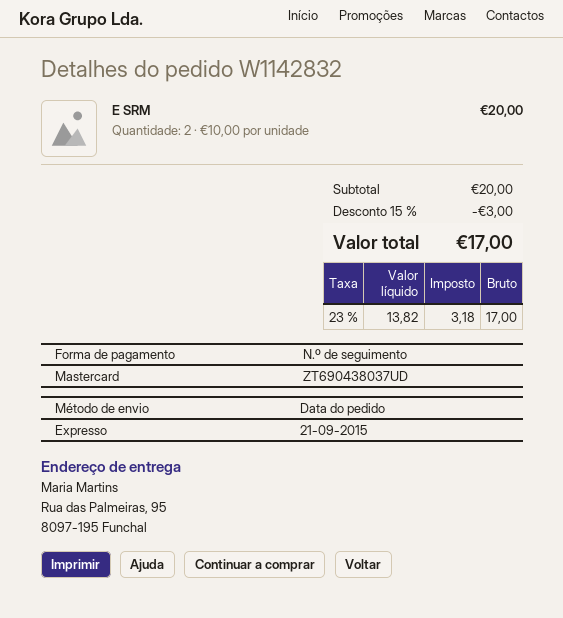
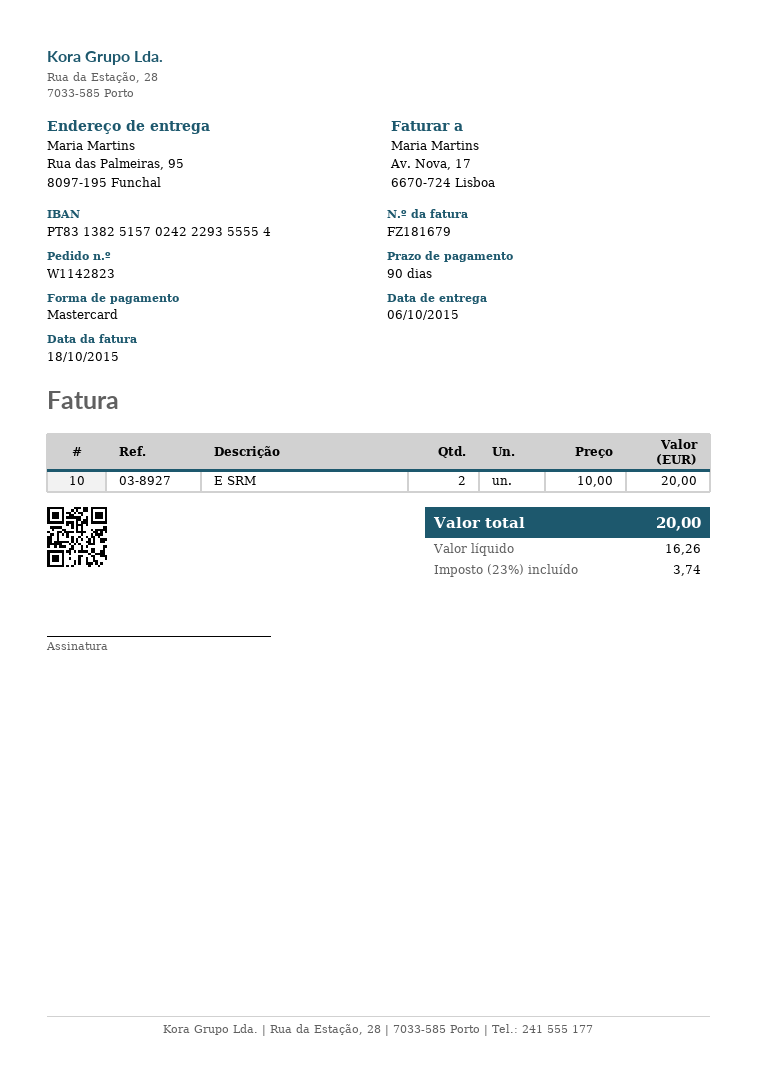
order number: W1142832 -> W1142823
discount: 15% = 3.00 -> none
net: 13.82 -> 16.26
tax: 23% = 3.18 -> 23% = 3.74
total: 17.00 -> 20.00

